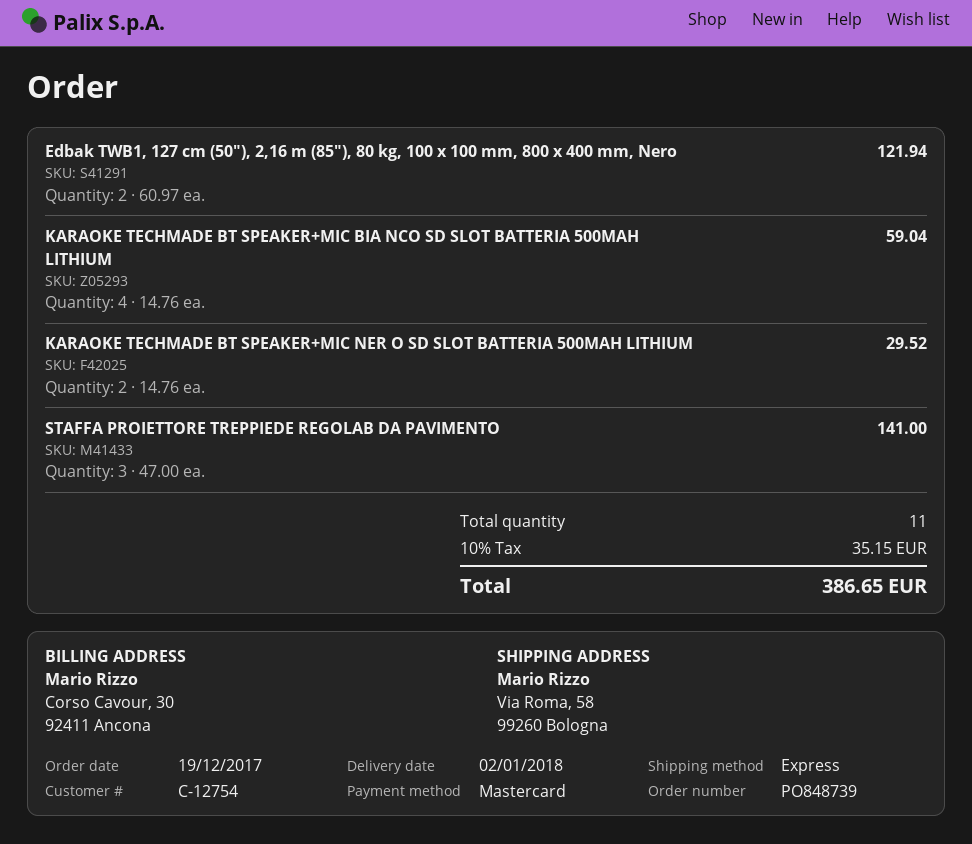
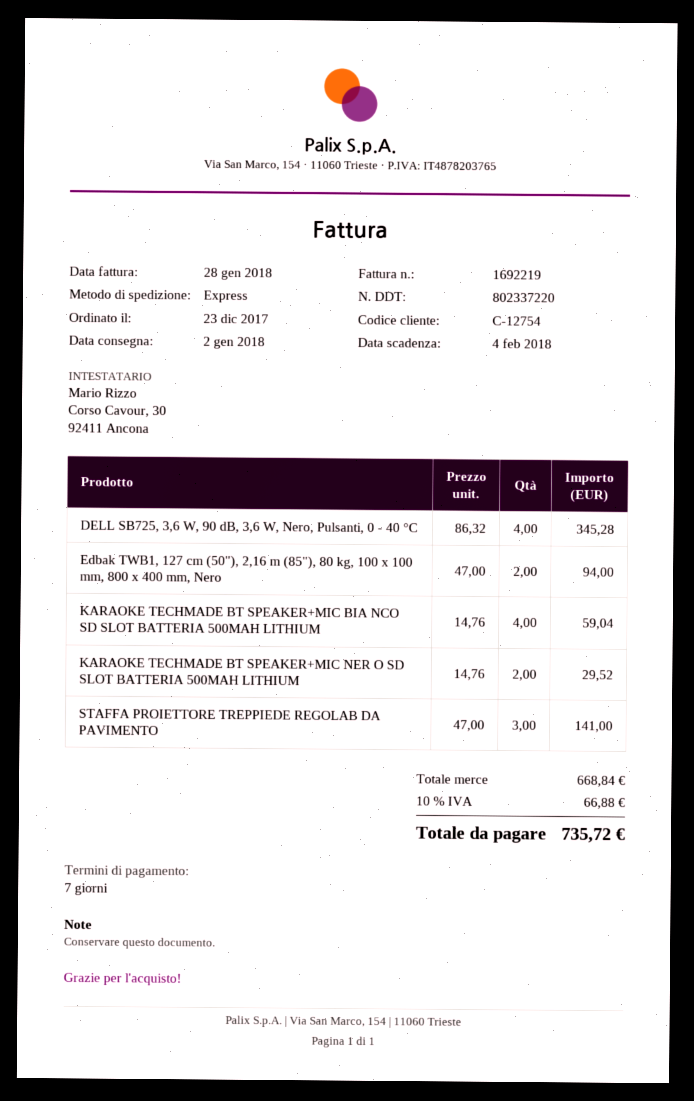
order date: 2017-12-19 -> 2017-12-23
Edbak TWB1, 127 cm (50"), 2,16 m (85"), 80 kg, 100 x 100 mm, 800 x 400 mm, Nero: 2 x 60.97 = 121.94 -> 2 x 47.00 = 94.00
DELL SB725, 3,6 W, 90 dB, 3,6 W, Nero, Pulsanti, 0 - 40 °C: none -> 4 x 86.32 = 345.28
tax: 10% = 35.15 -> 10% = 66.88
total: 386.65 -> 735.72

